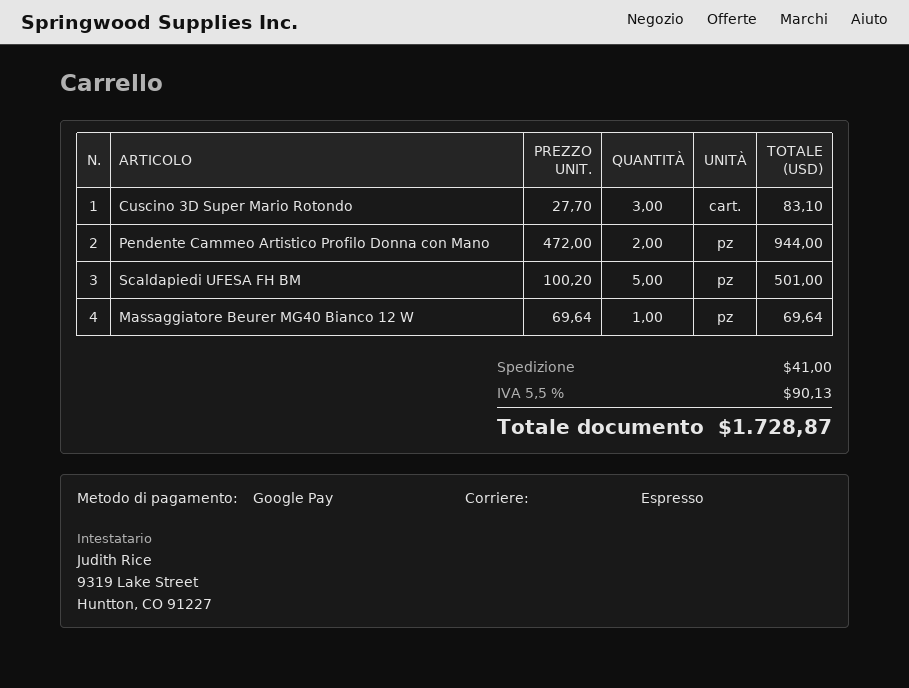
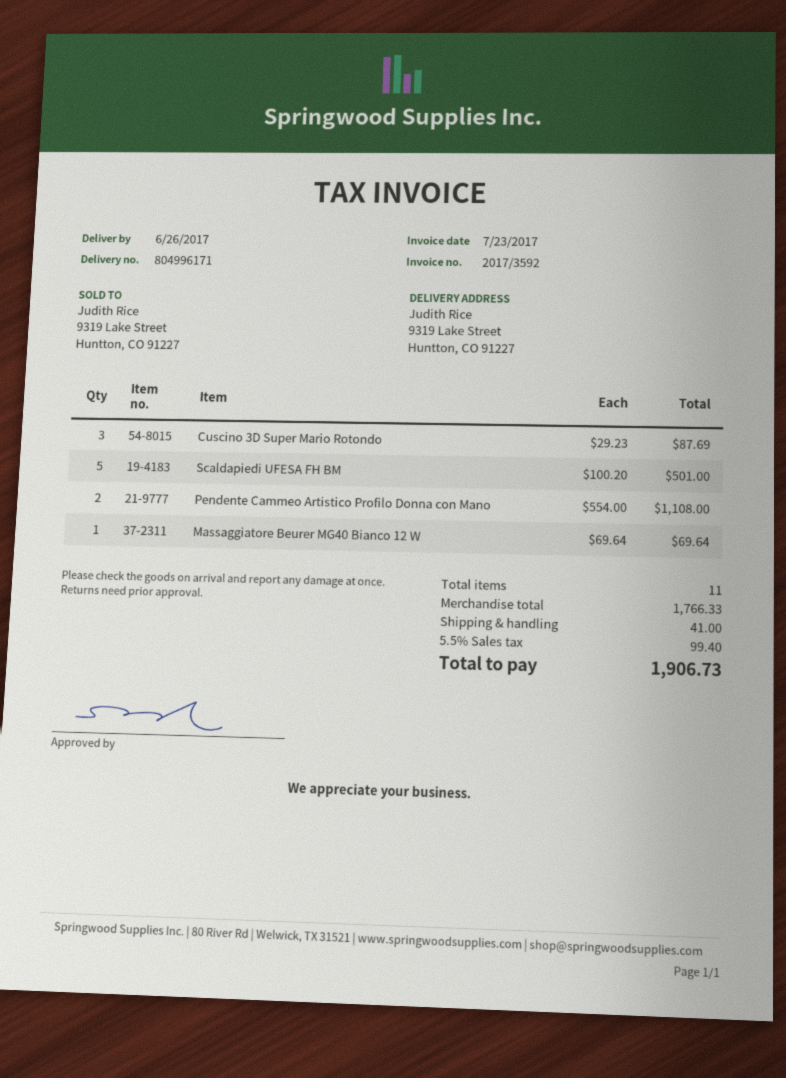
Cuscino 3D Super Mario Rotondo: 3 x 27.70 = 83.10 -> 3 x 29.23 = 87.69
Pendente Cammeo Artistico Profilo Donna con Mano: 2 x 472.00 = 944.00 -> 2 x 554.00 = 1108.00
tax: 5.5% = 90.13 -> 5.5% = 99.40
total: 1728.87 -> 1906.73

